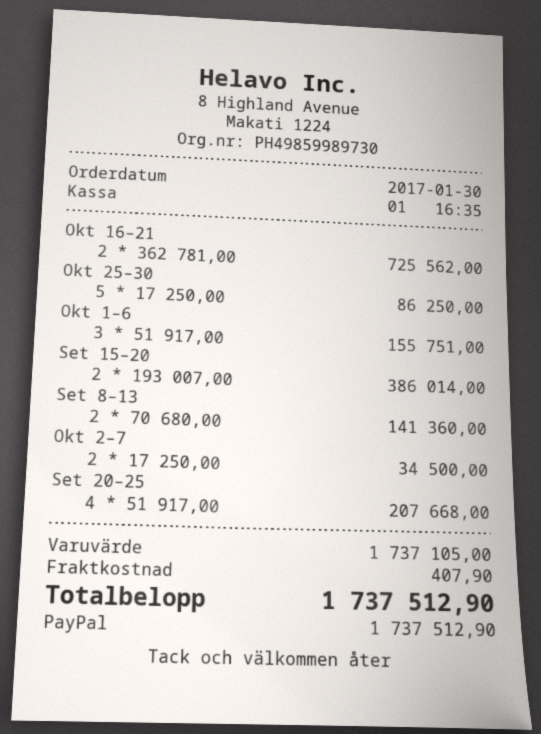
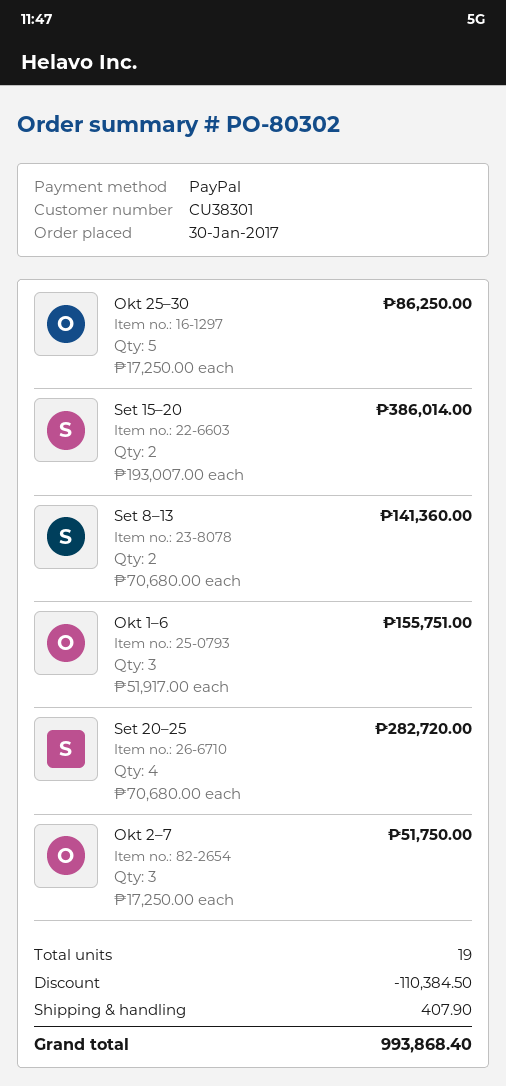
Okt 16–21: 2 x 362781.00 = 725562.00 -> none
Okt 2–7: 2 x 17250.00 = 34500.00 -> 3 x 17250.00 = 51750.00
Set 20–25: 4 x 51917.00 = 207668.00 -> 4 x 70680.00 = 282720.00
discount: none -> 110384.50
total: 1737512.90 -> 993868.40

